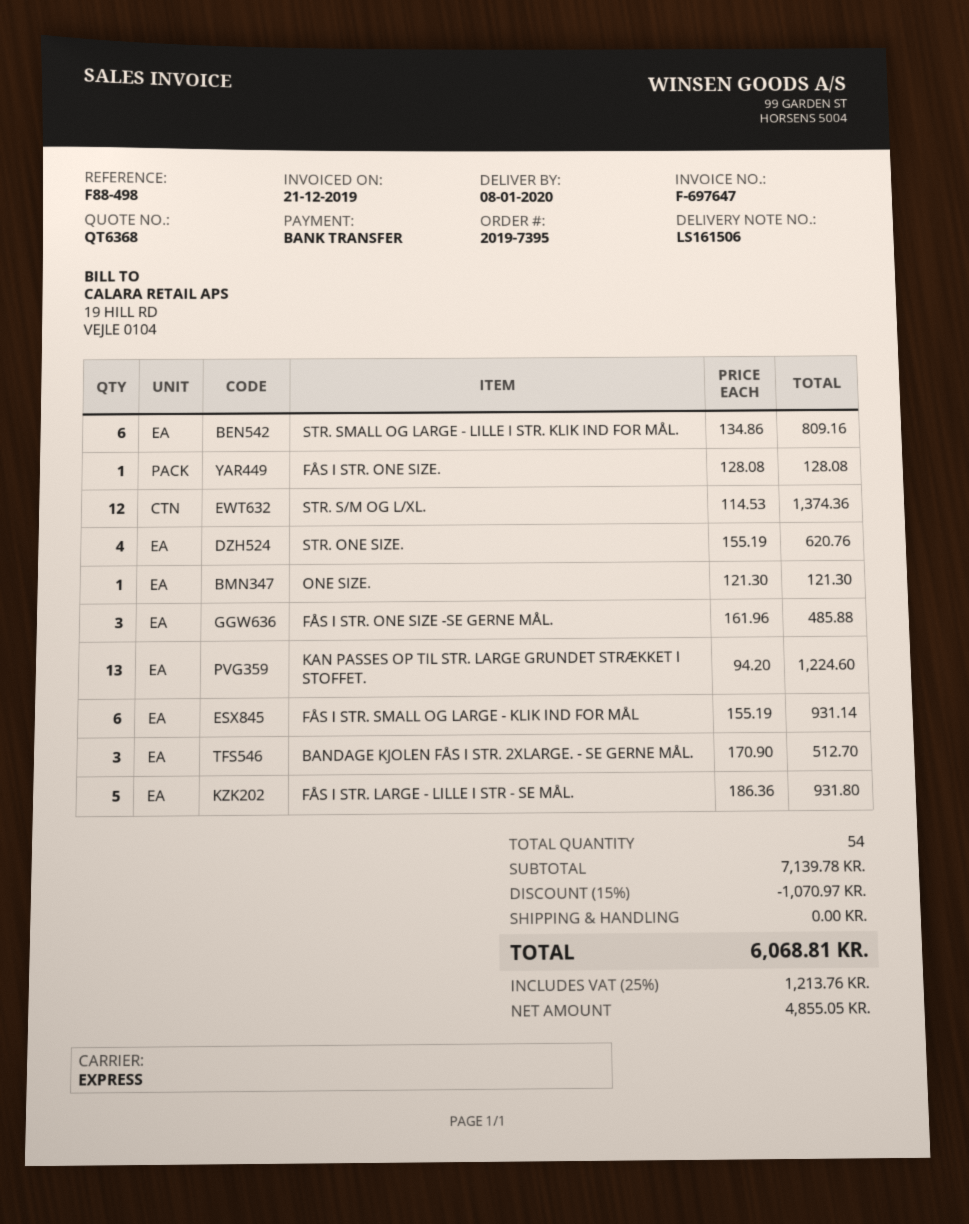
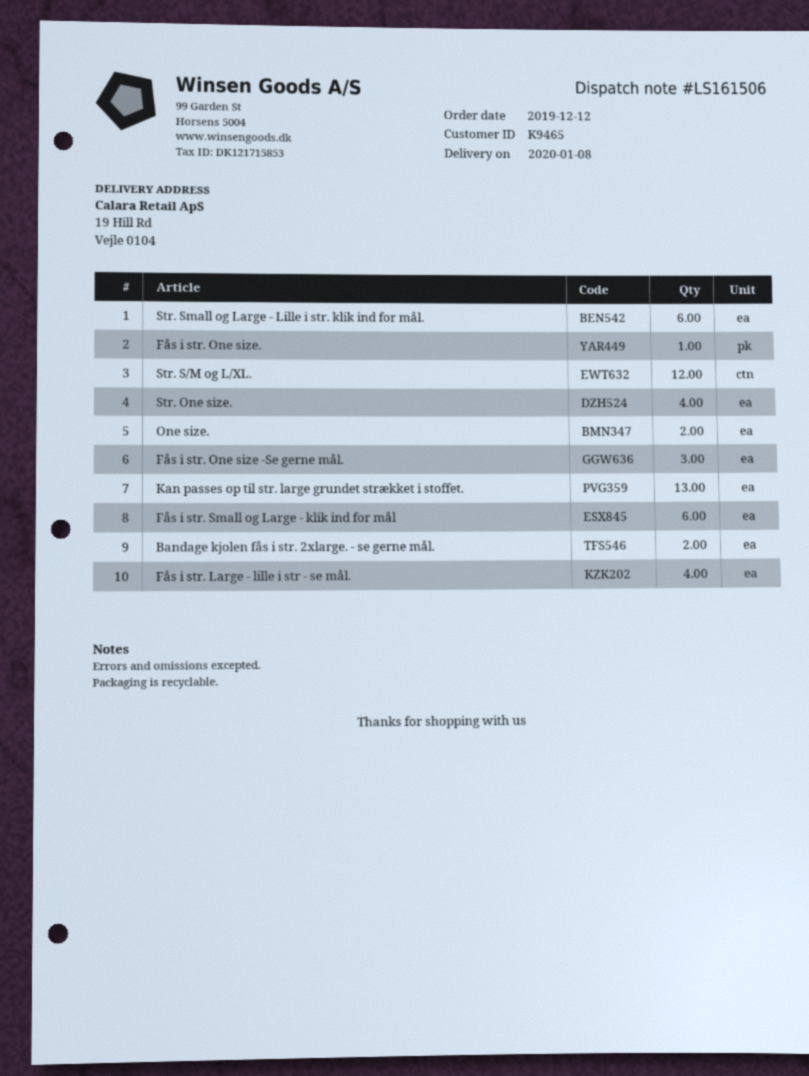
ONE SIZE.: 1 -> 2
BANDAGE KJOLEN FÅS I STR. 2XLARGE. - SE GERNE MÅL.: 3 -> 2
FÅS I STR. LARGE - LILLE I STR - SE MÅL.: 5 -> 4

